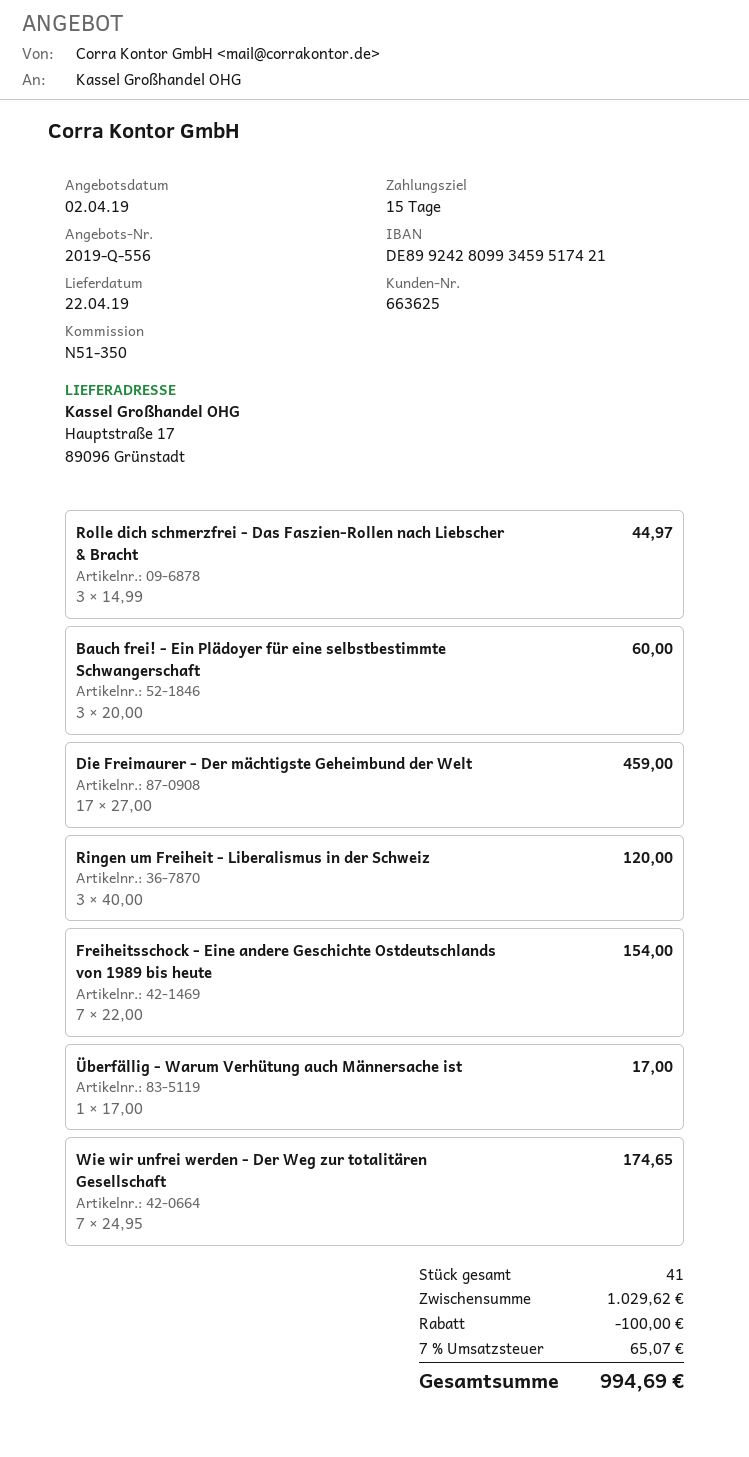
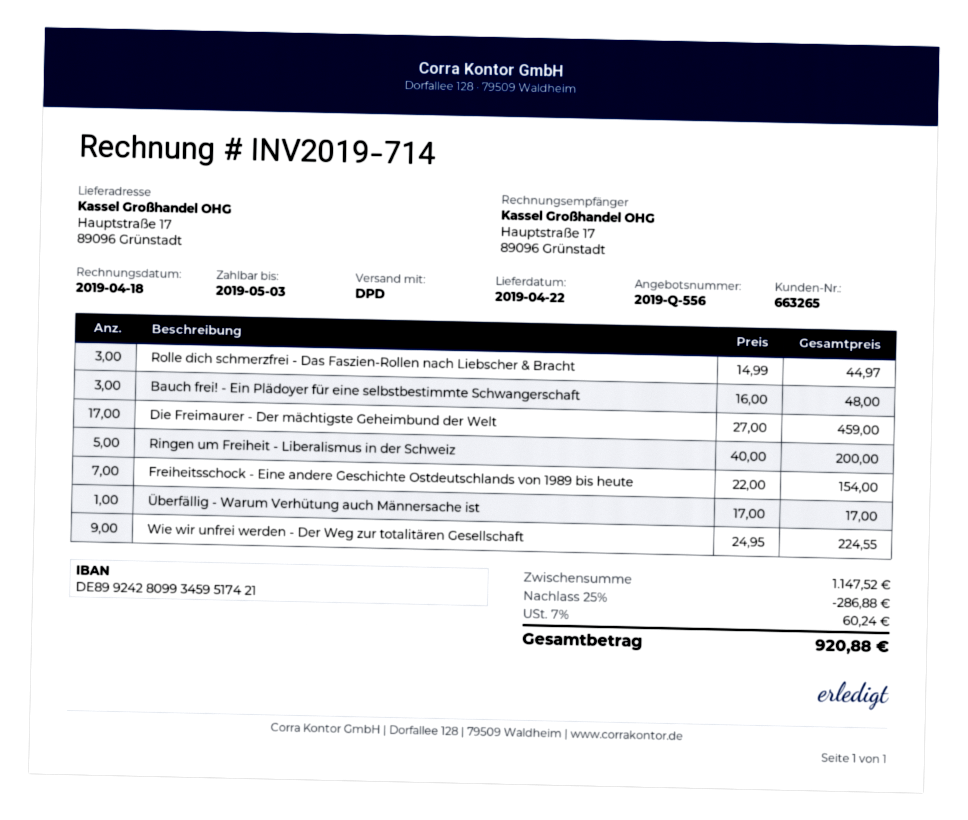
customer number: 663625 -> 663265
Bauch frei! - Ein Plädoyer für eine selbstbestimmte Schwangerschaft: 3 x 20.00 = 60.00 -> 3 x 16.00 = 48.00
Ringen um Freiheit - Liberalismus in der Schweiz: 3 x 40.00 = 120.00 -> 5 x 40.00 = 200.00
Wie wir unfrei werden - Der Weg zur totalitären Gesellschaft: 7 x 24.95 = 174.65 -> 9 x 24.95 = 224.55
subtotal: 1029.62 -> 1147.52
discount: 100.00 -> 286.88
tax: 7% = 65.07 -> 7% = 60.24
total: 994.69 -> 920.88

